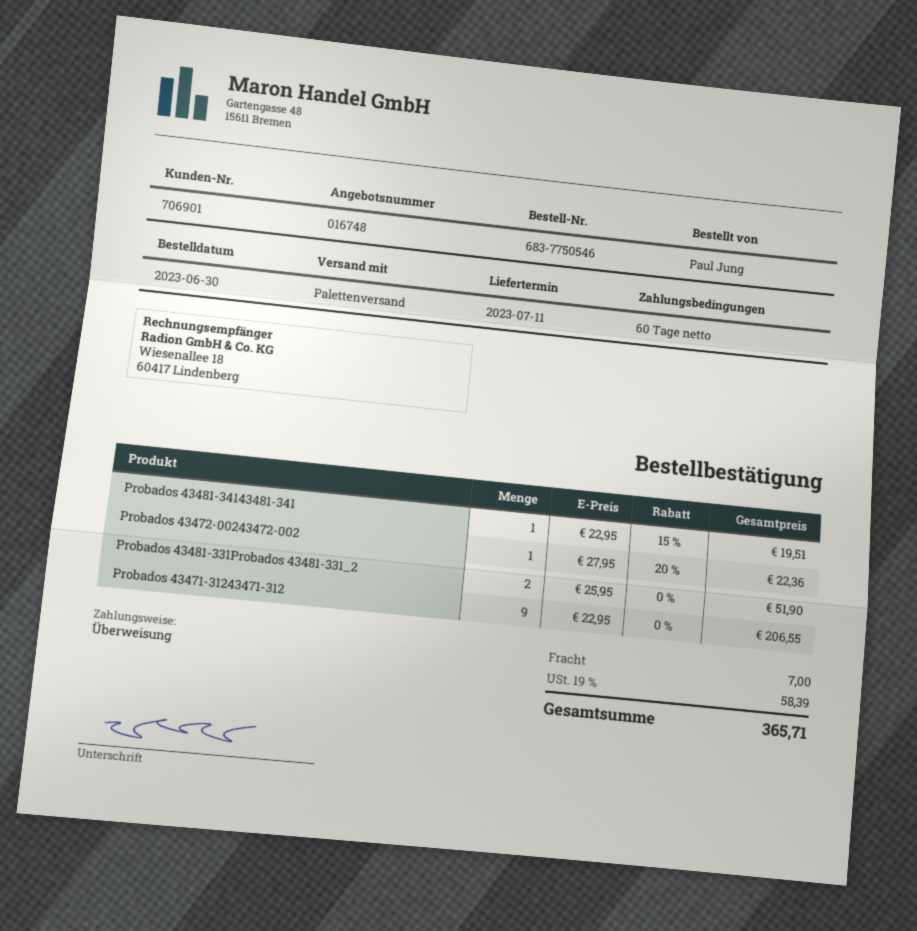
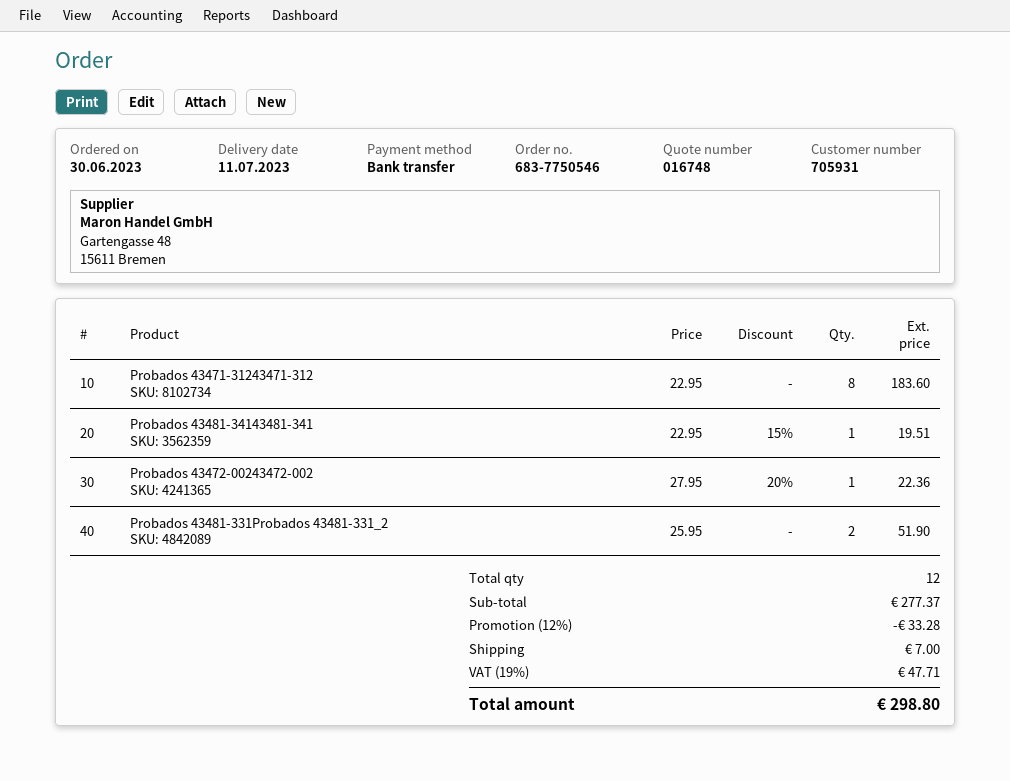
customer number: 706901 -> 705931
Probados 43471-31243471-312: 9 x 22.95 = 206.55 -> 8 x 22.95 = 183.60
discount: none -> 12% = 33.28
tax: 19% = 58.39 -> 19% = 47.71
total: 365.71 -> 298.80

